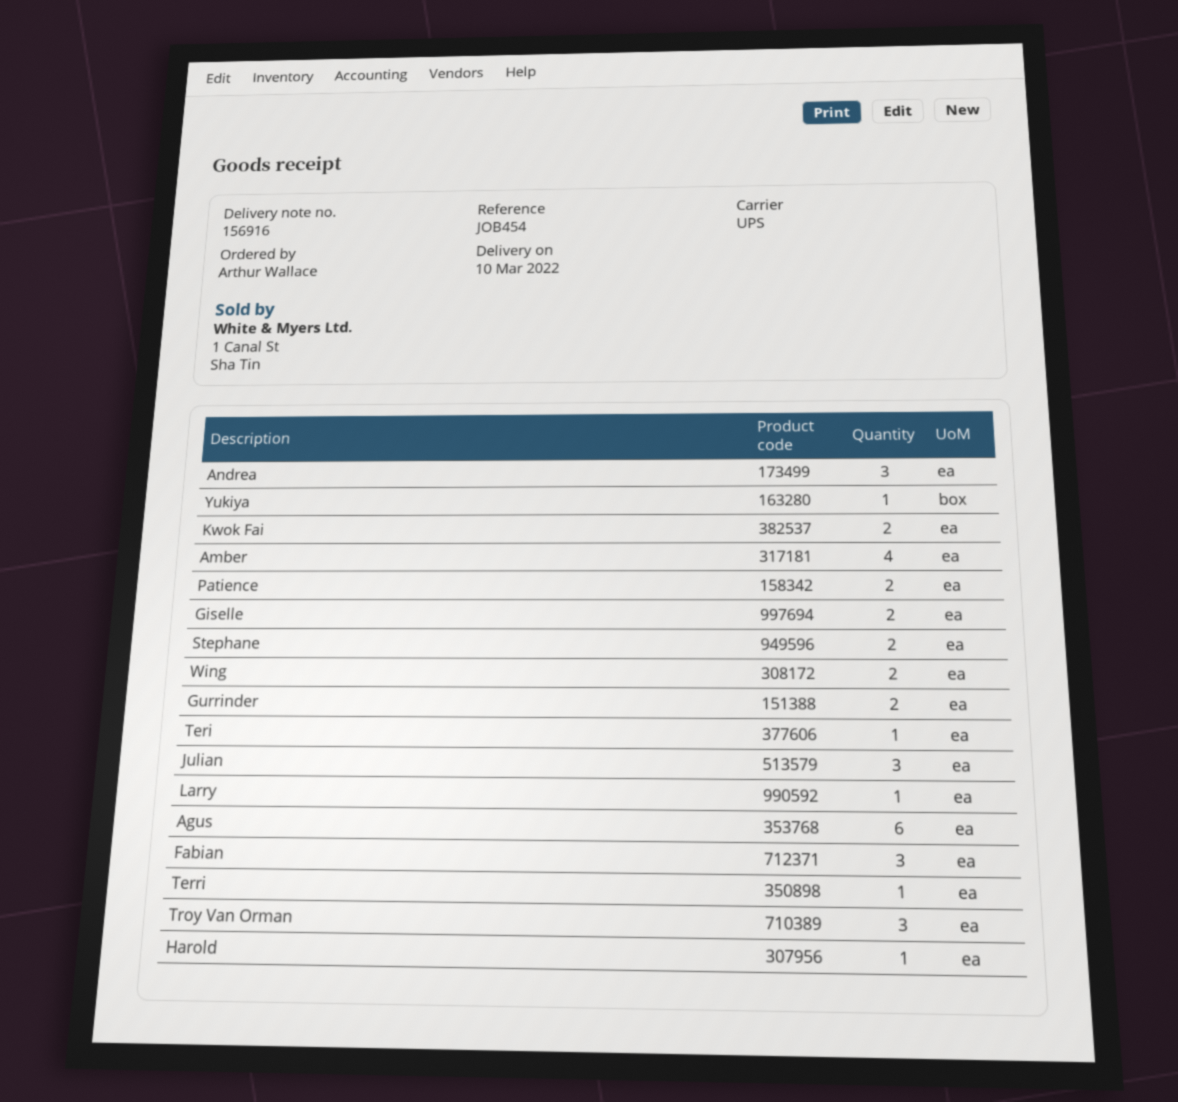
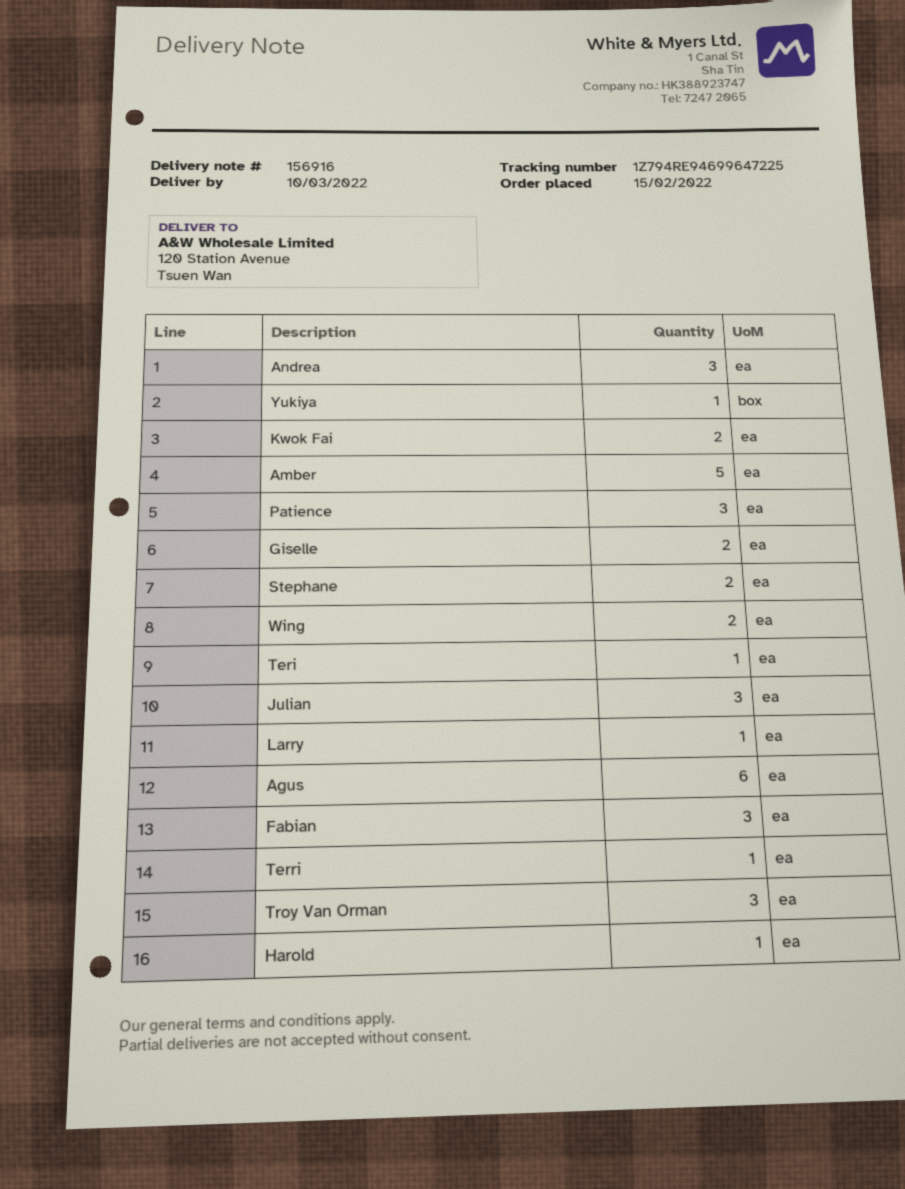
Amber: 4 -> 5
Patience: 2 -> 3
Gurrinder: 2 -> none

